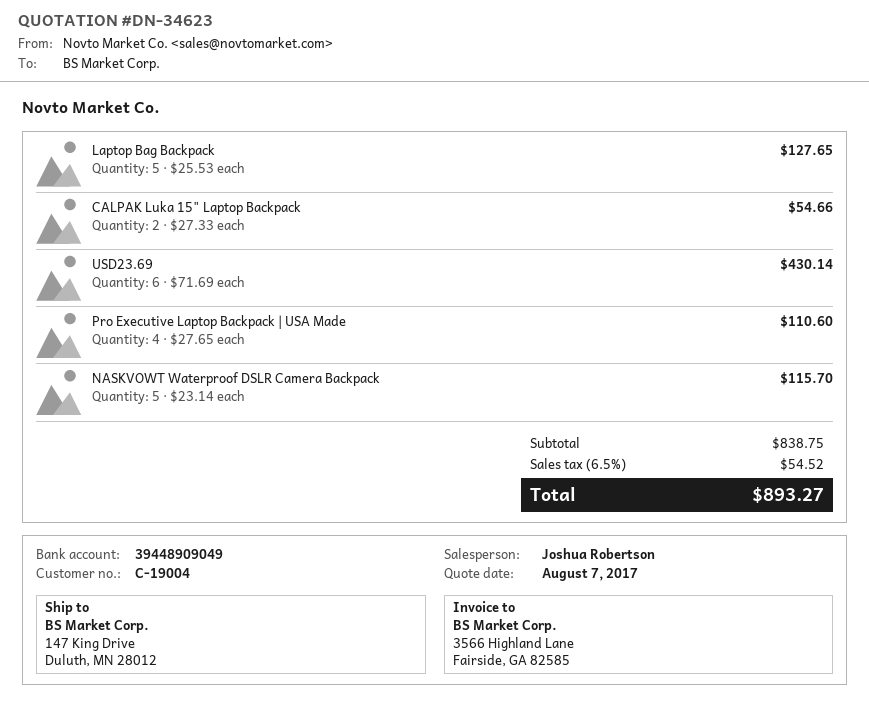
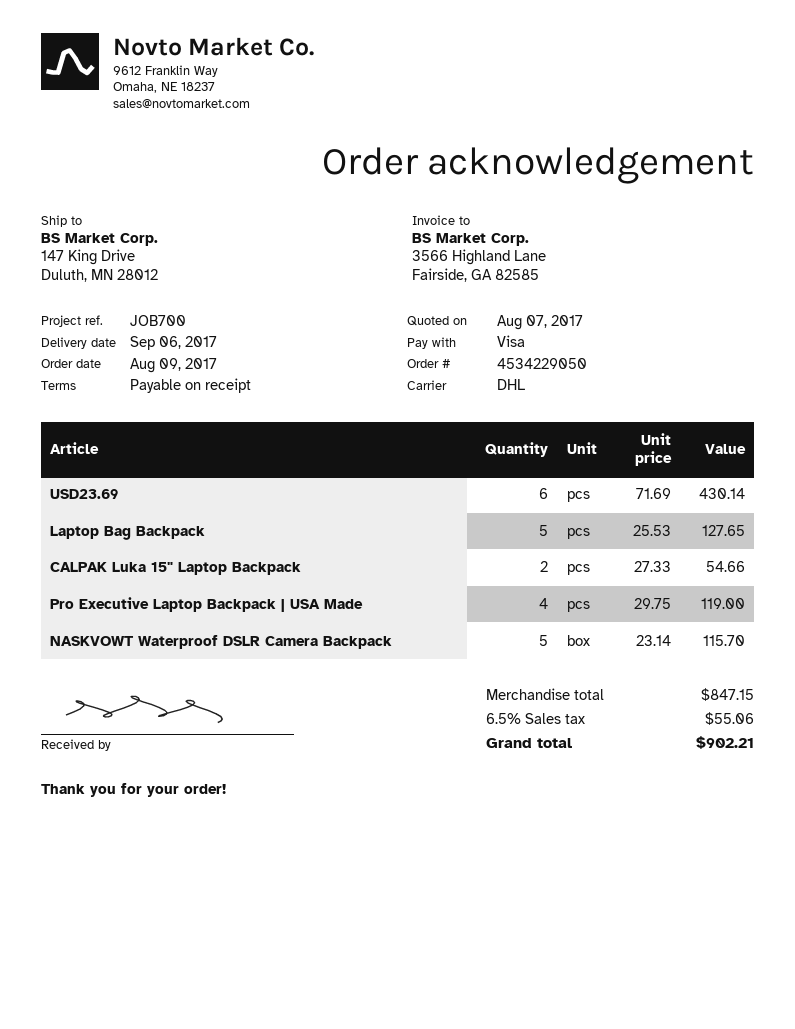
Pro Executive Laptop Backpack | USA Made: 4 x 27.65 = 110.60 -> 4 x 29.75 = 119.00
subtotal: 838.75 -> 847.15
tax: 6.5% = 54.52 -> 6.5% = 55.06
total: 893.27 -> 902.21

